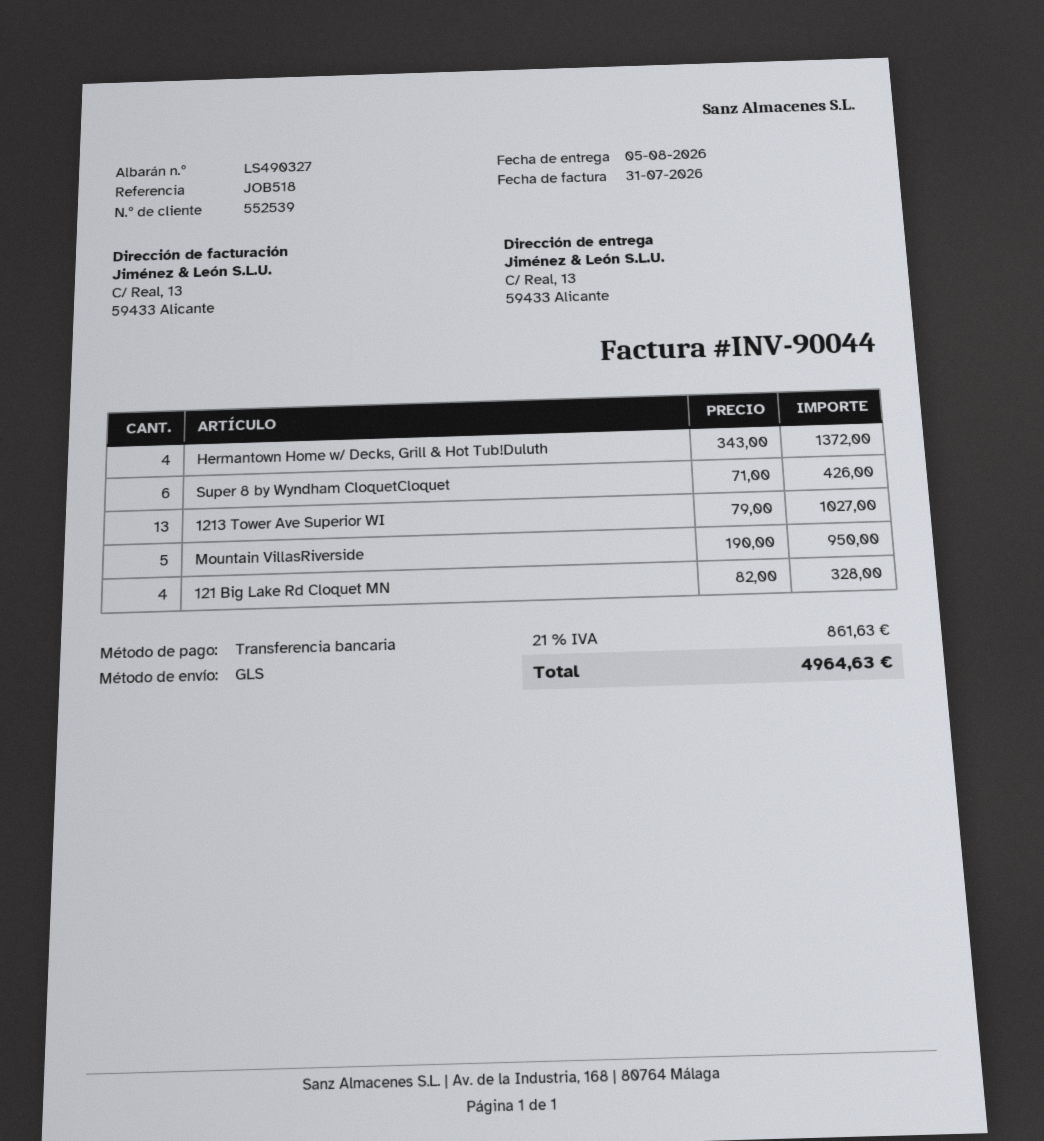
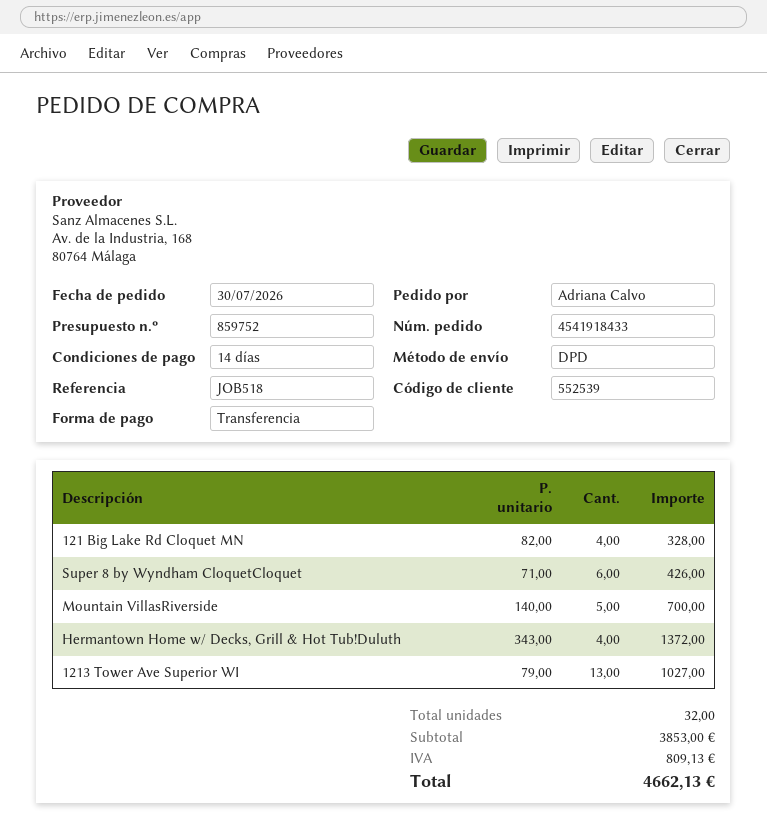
shipping method: GLS -> DPD
Mountain VillasRiverside: 5 x 190.00 = 950.00 -> 5 x 140.00 = 700.00
tax: 861.63 -> 809.13
total: 4964.63 -> 4662.13

